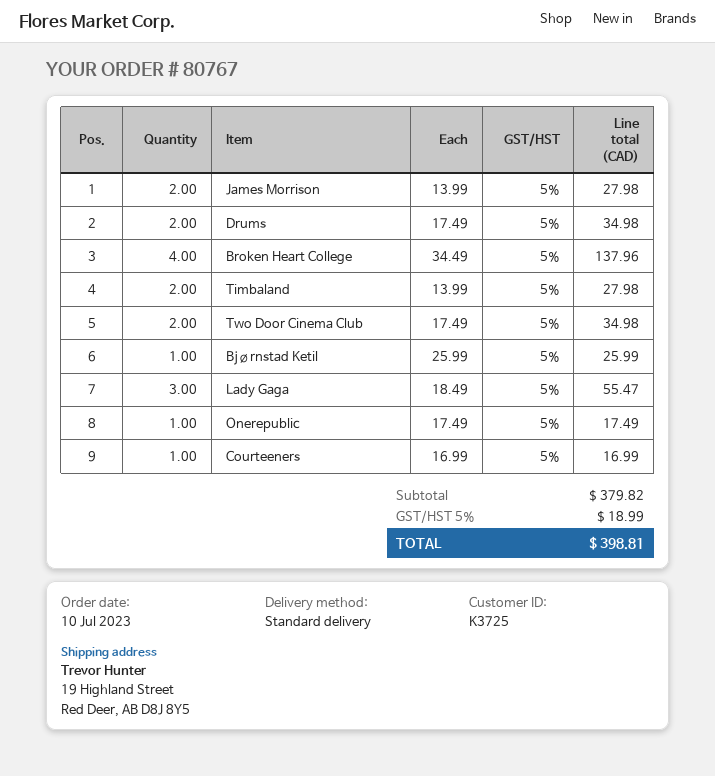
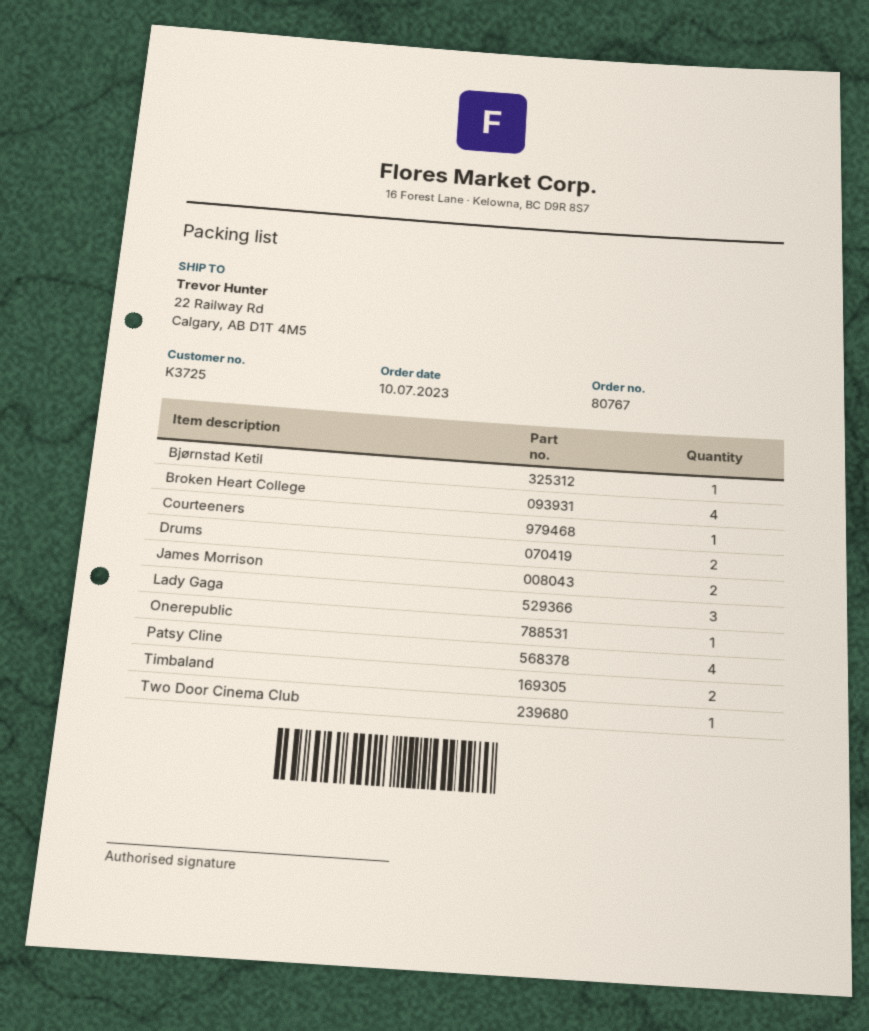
ship to: 19 Highland Street, Red Deer, AB D8J 8Y5 -> 22 Railway Rd, Calgary, AB D1T 4M5
Two Door Cinema Club: 2 -> 1
Patsy Cline: none -> 4

